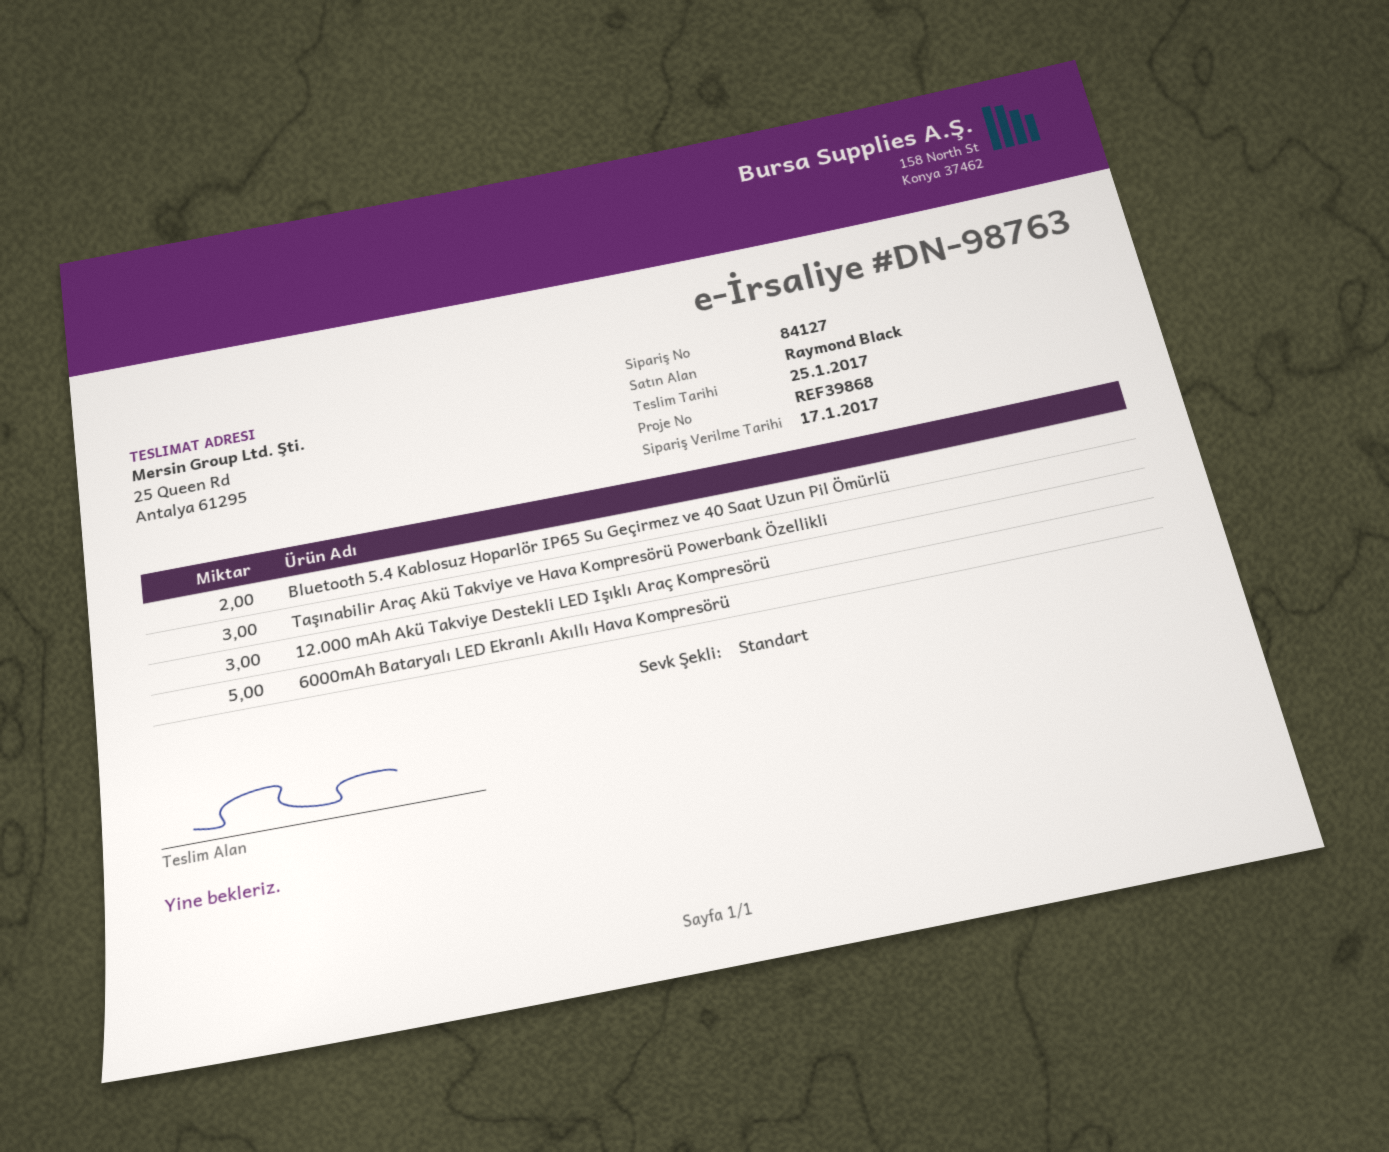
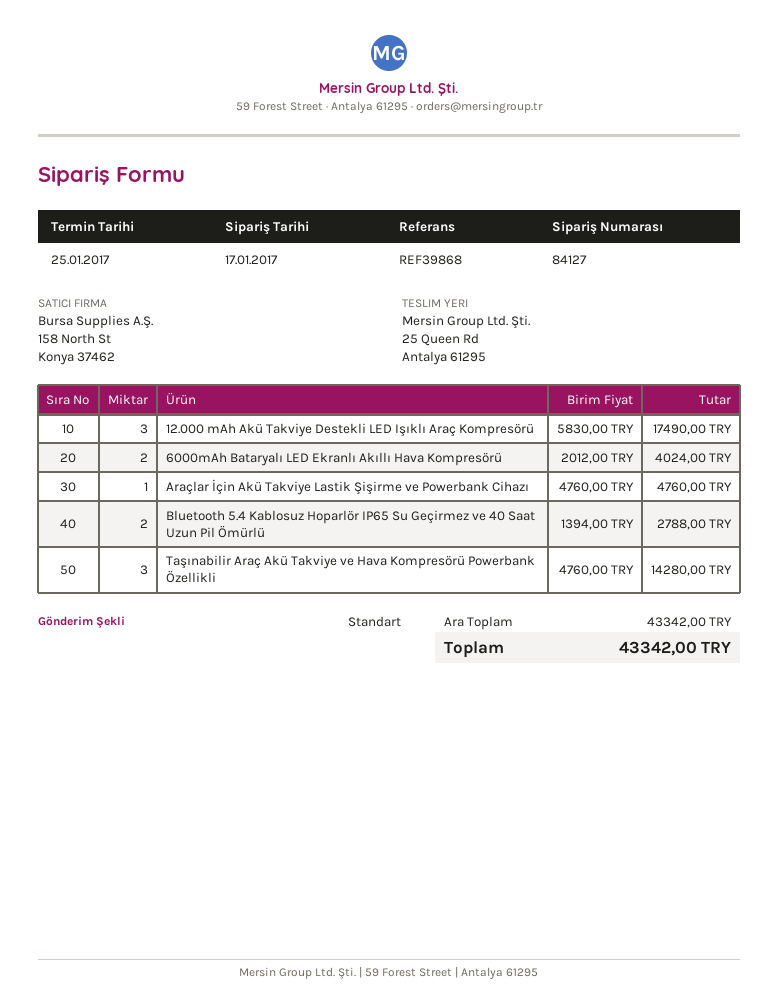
6000mAh Bataryalı LED Ekranlı Akıllı Hava Kompresörü: 5 -> 2
Araçlar İçin Akü Takviye Lastik Şişirme ve Powerbank Cihazı: none -> 1

